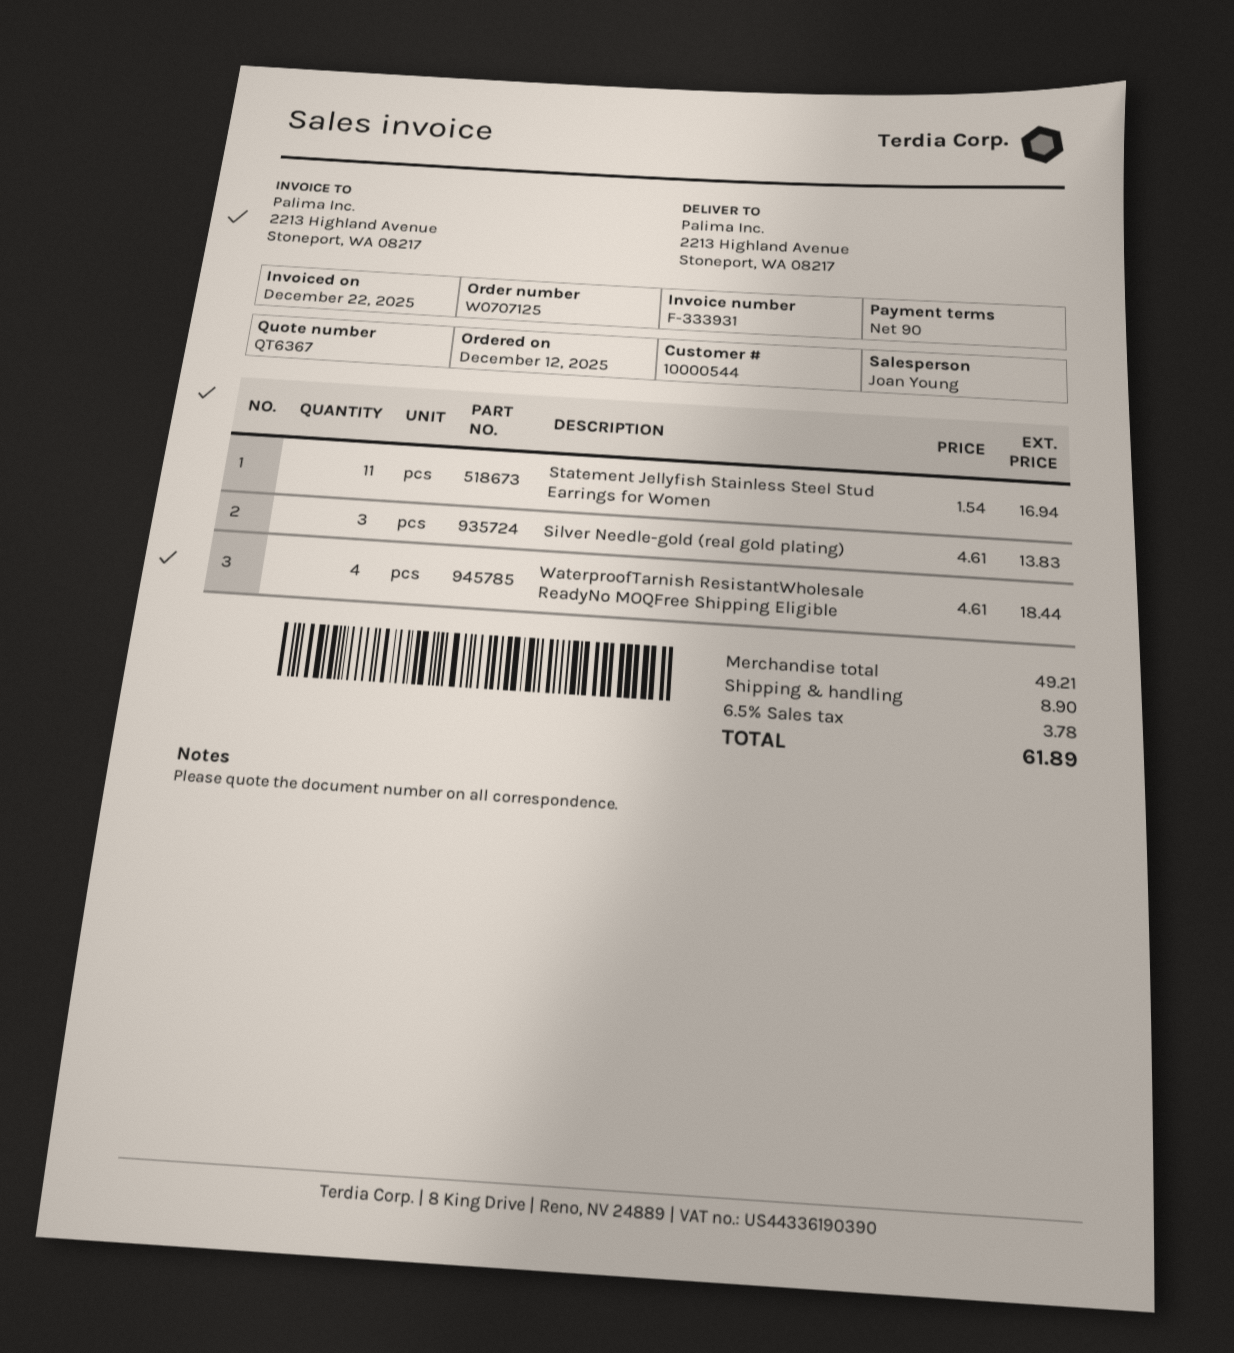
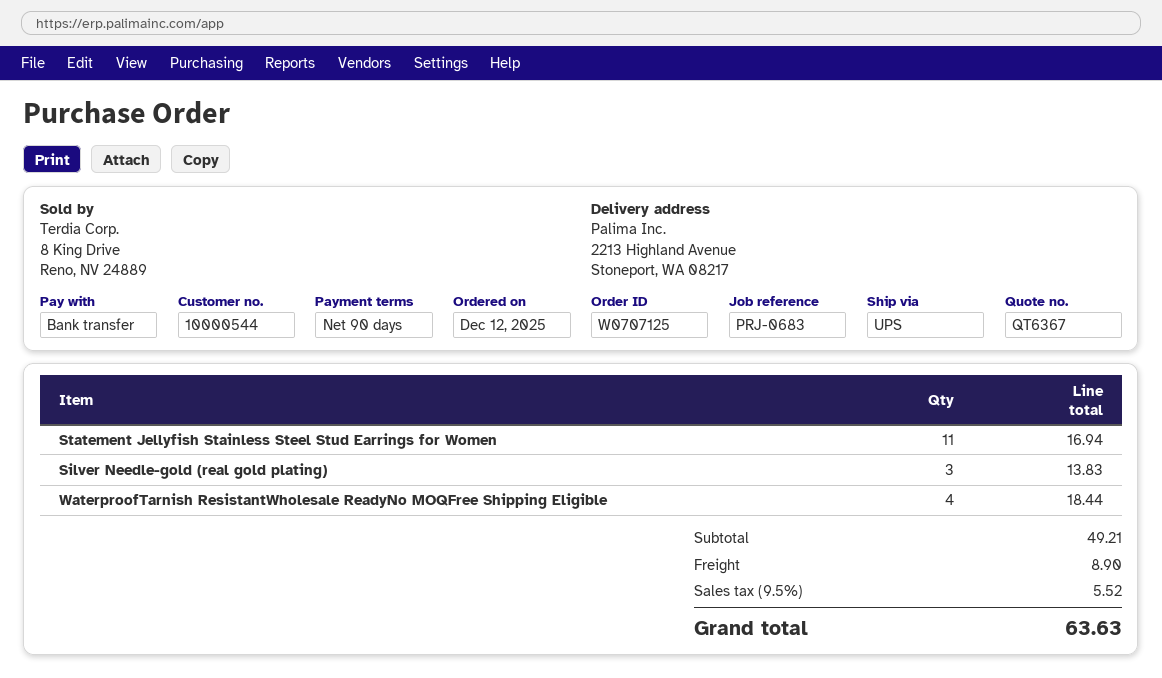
tax: 6.5% = 3.78 -> 9.5% = 5.52
total: 61.89 -> 63.63

